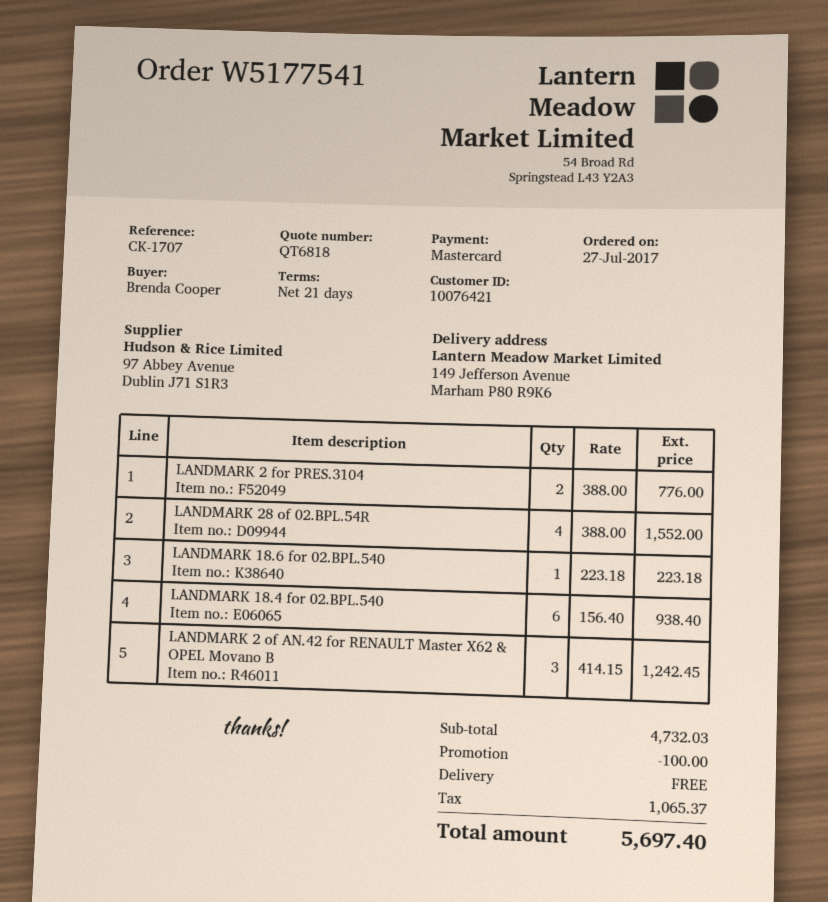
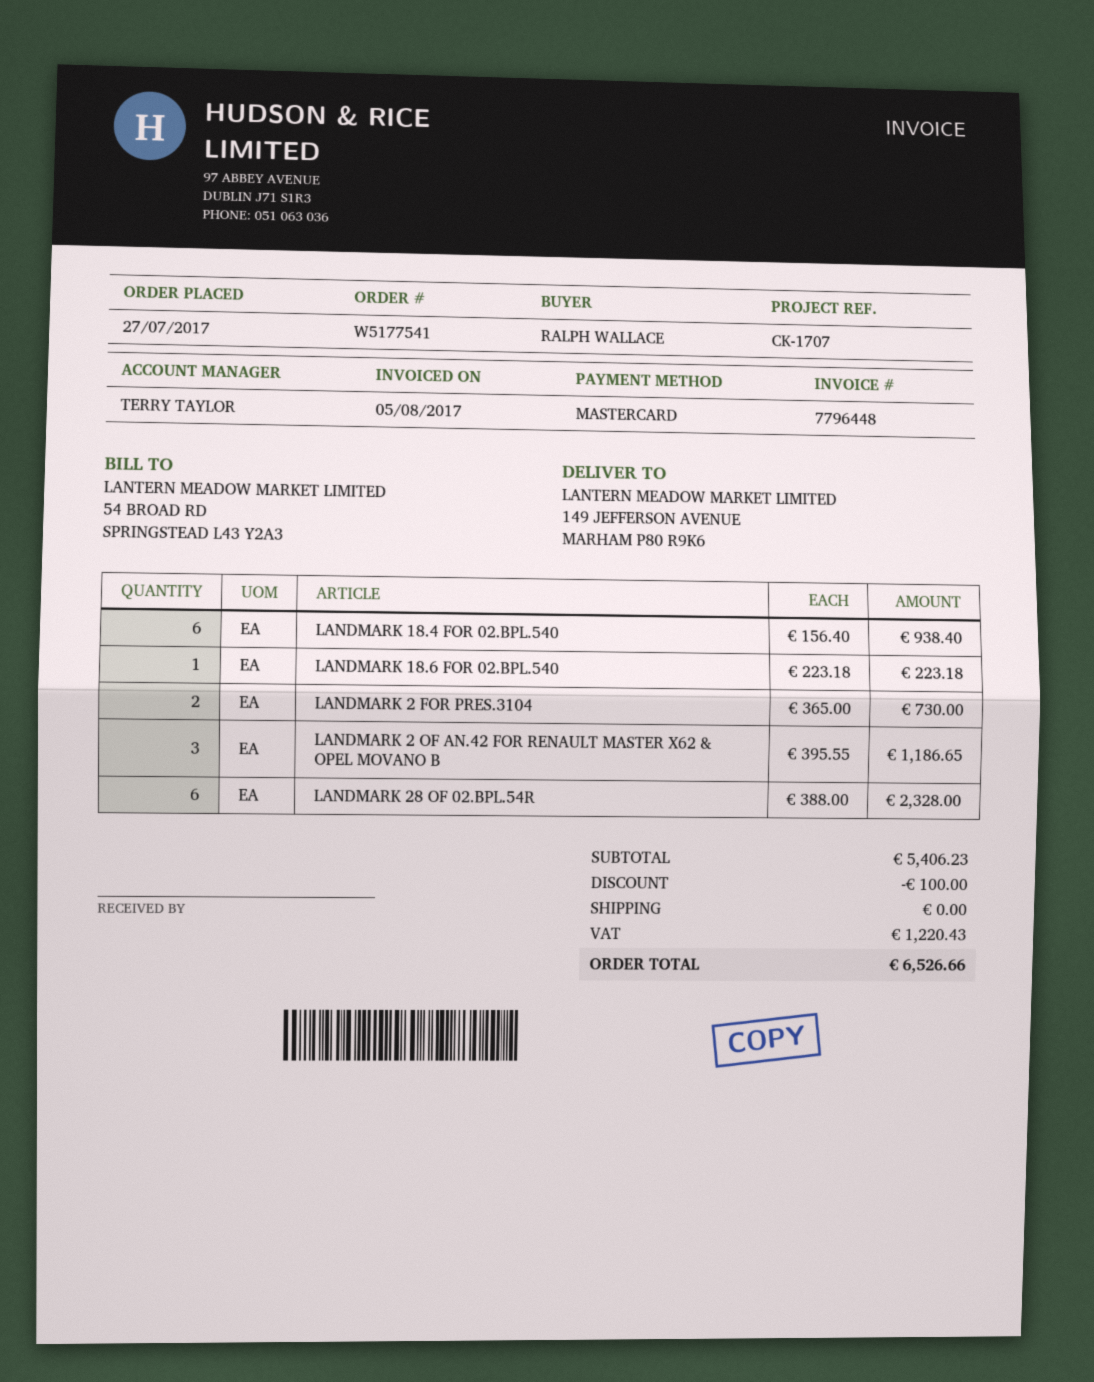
ordered by: Brenda Cooper -> RALPH WALLACE
LANDMARK 2 for PRES.3104: 2 x 388.00 = 776.00 -> 2 x 365.00 = 730.00
LANDMARK 28 of 02.BPL.54R: 4 x 388.00 = 1552.00 -> 6 x 388.00 = 2328.00
LANDMARK 2 of AN.42 for RENAULT Master X62 & OPEL Movano B: 3 x 414.15 = 1242.45 -> 3 x 395.55 = 1186.65
subtotal: 4732.03 -> 5406.23
tax: 1065.37 -> 1220.43
total: 5697.40 -> 6526.66

